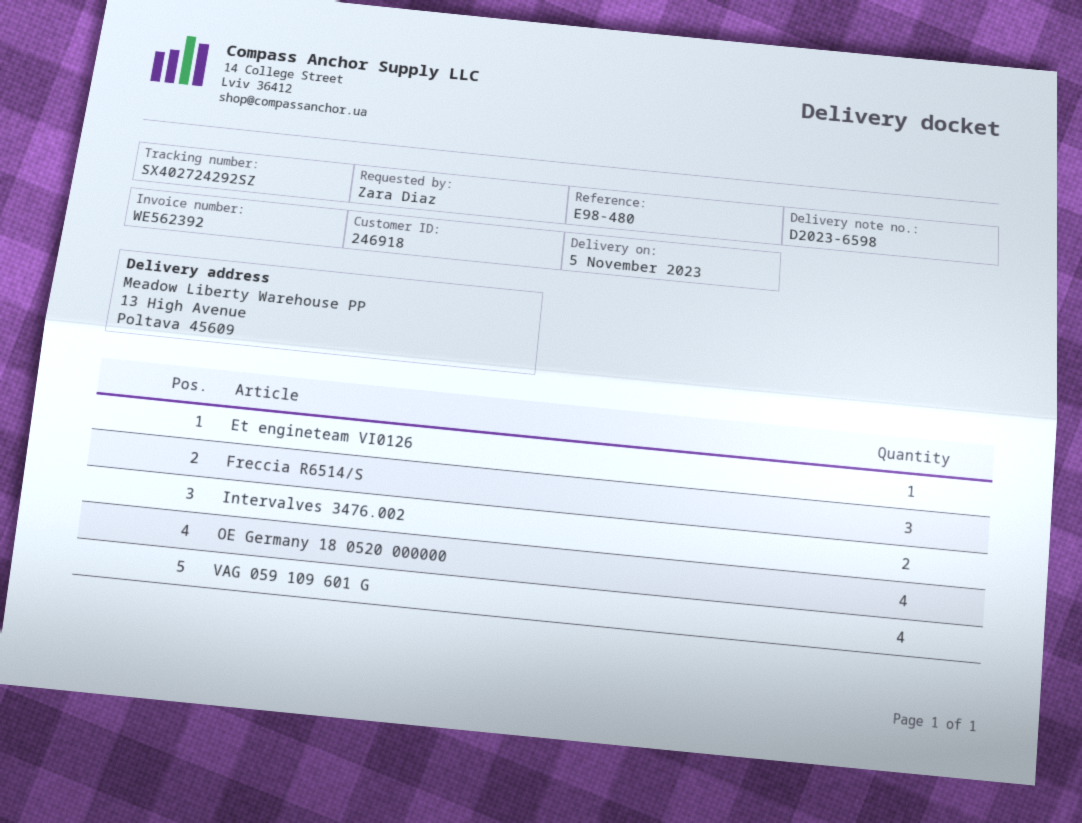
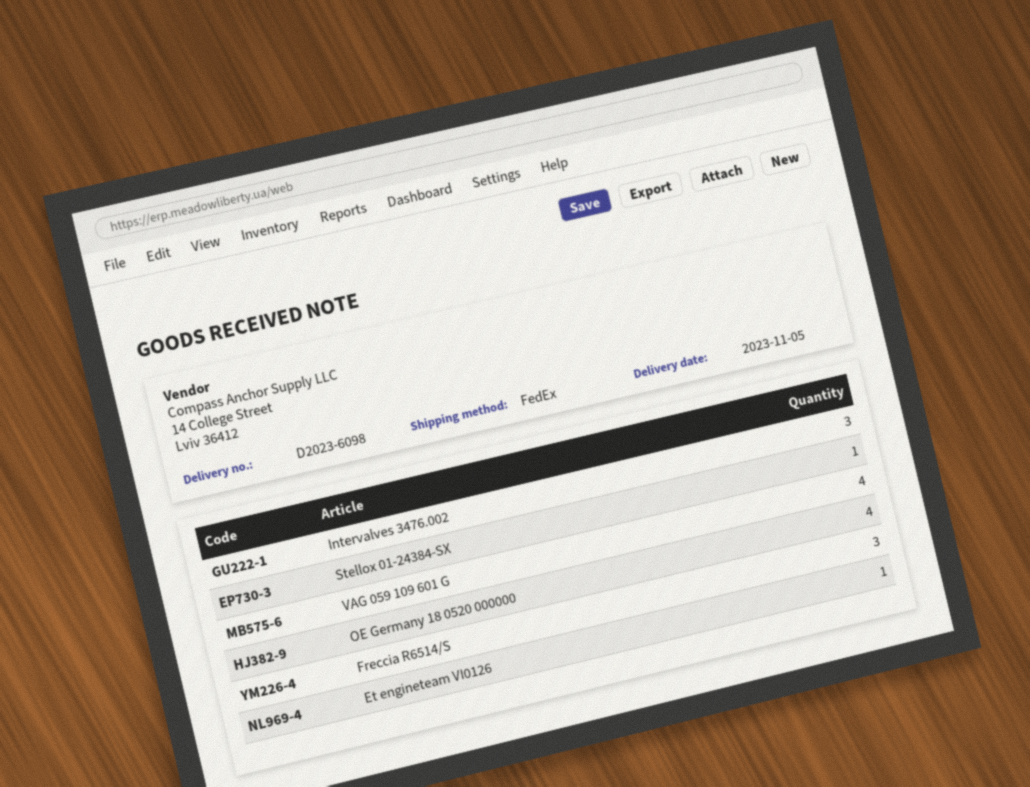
delivery note number: D2023-6598 -> D2023-6098
Intervalves 3476.002: 2 -> 3
Stellox 01-24384-SX: none -> 1

